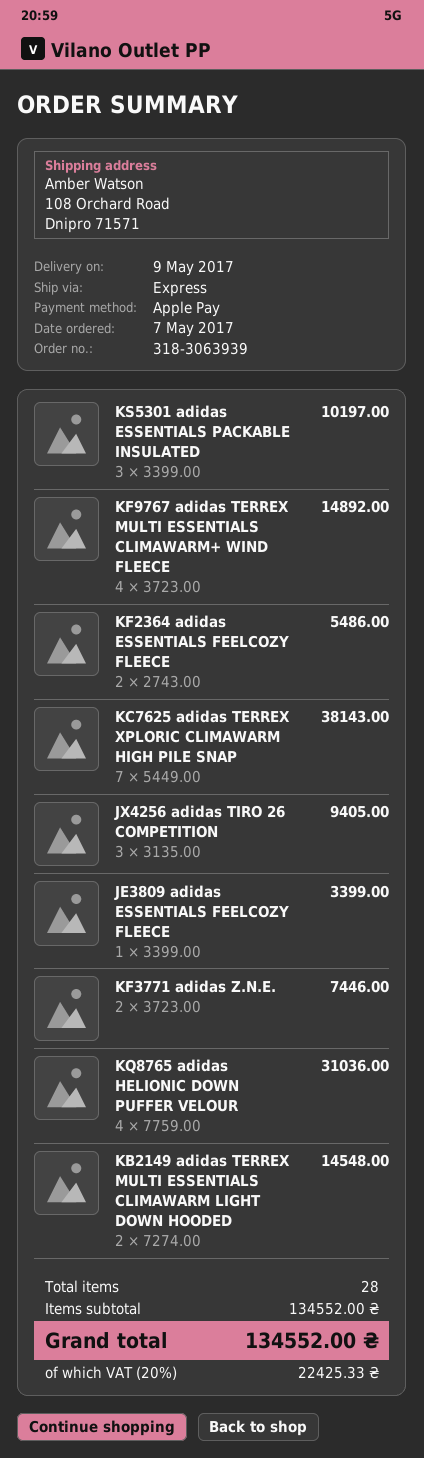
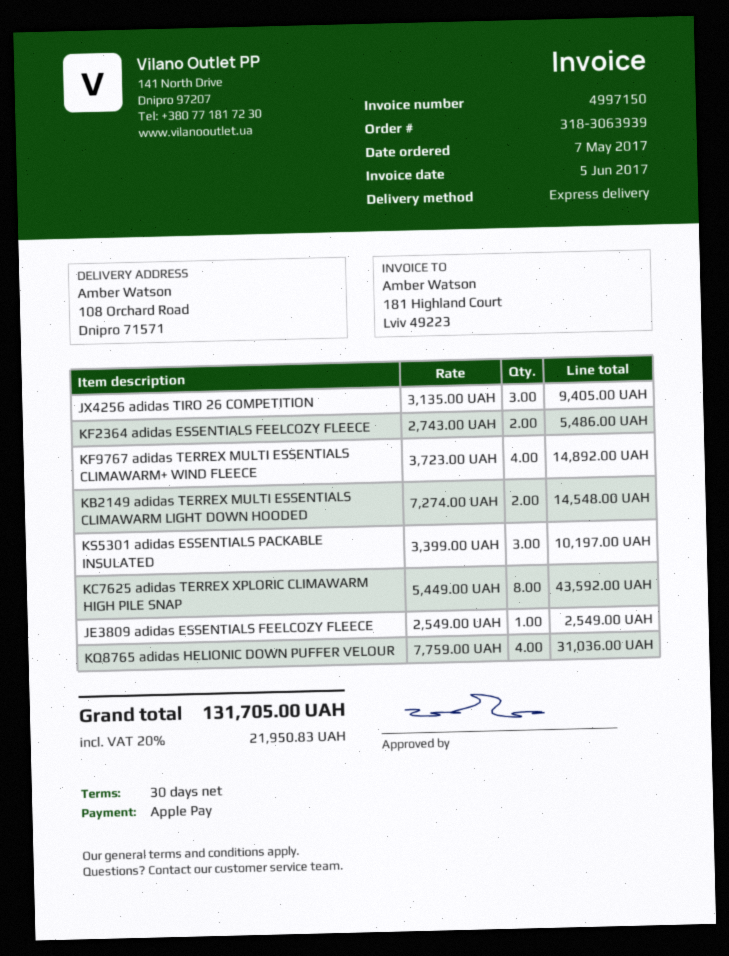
KC7625 adidas TERREX XPLORIC CLIMAWARM HIGH PILE SNAP: 7 x 5449.00 = 38143.00 -> 8 x 5449.00 = 43592.00
JE3809 adidas ESSENTIALS FEELCOZY FLEECE: 1 x 3399.00 = 3399.00 -> 1 x 2549.00 = 2549.00
KF3771 adidas Z.N.E.: 2 x 3723.00 = 7446.00 -> none
tax: 20% = 22425.33 -> 20% = 21950.83
total: 134552.00 -> 131705.00

